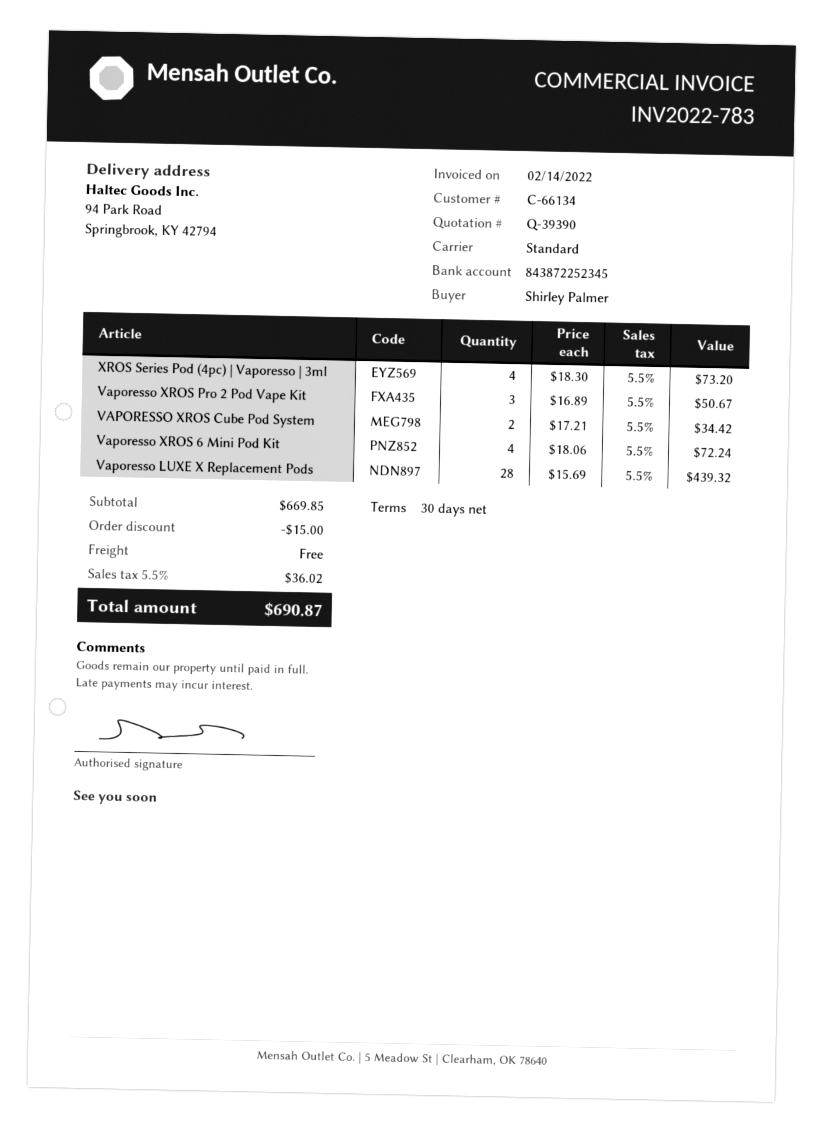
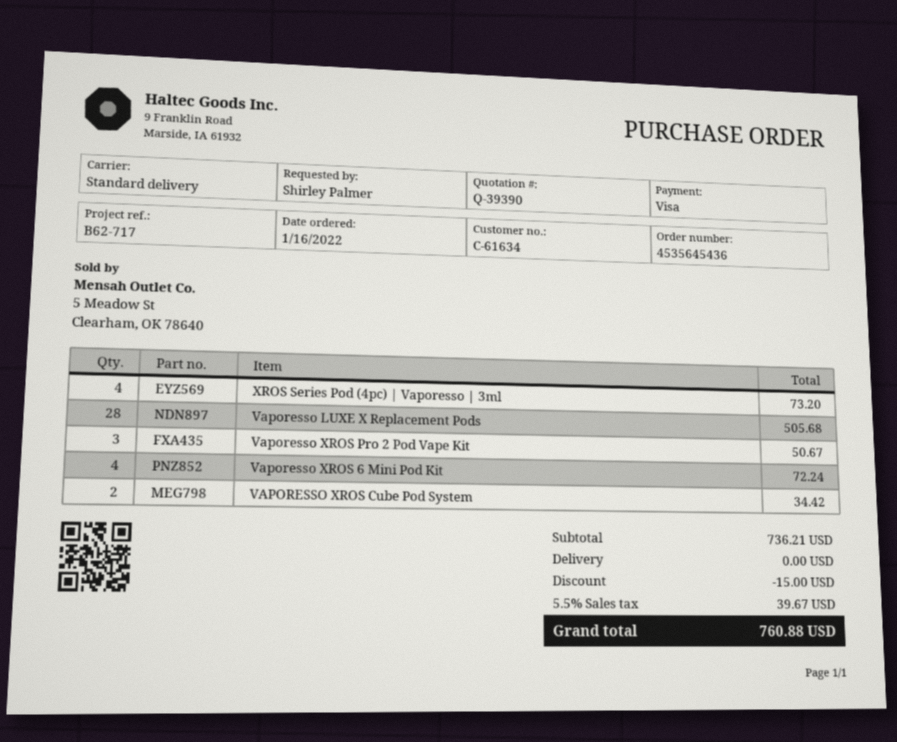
customer number: C-66134 -> C-61634
Vaporesso LUXE X Replacement Pods: 28 for 439.32 -> 28 for 505.68
subtotal: 669.85 -> 736.21
tax: 5.5% = 36.02 -> 5.5% = 39.67
total: 690.87 -> 760.88

